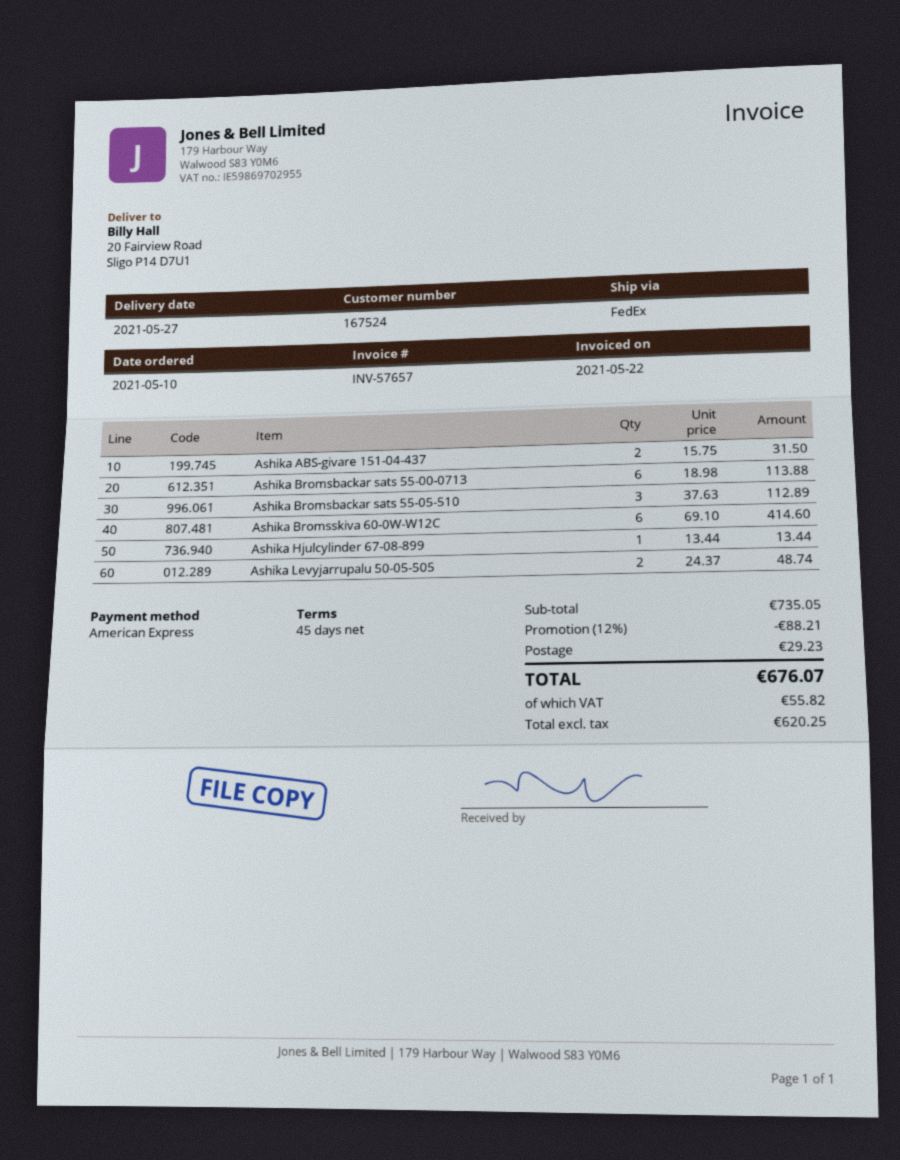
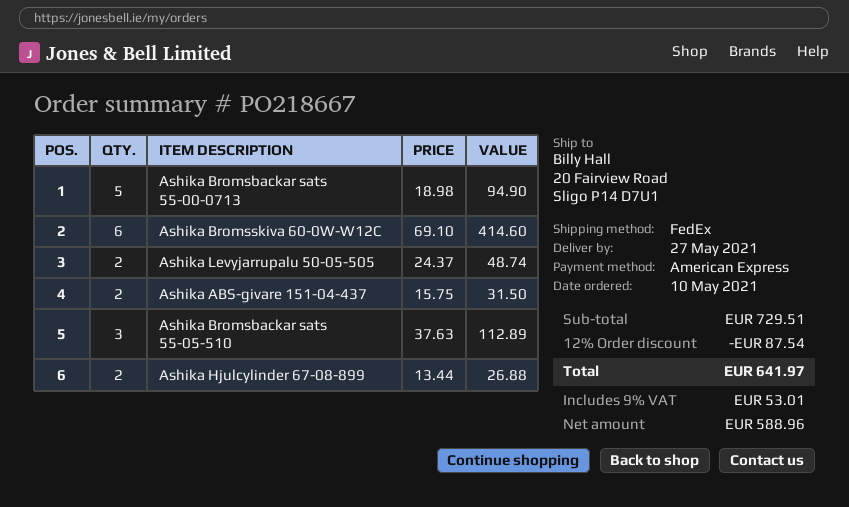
Ashika Bromsbackar sats 55-00-0713: 6 x 18.98 = 113.88 -> 5 x 18.98 = 94.90
Ashika Hjulcylinder 67-08-899: 1 x 13.44 = 13.44 -> 2 x 13.44 = 26.88
subtotal: 735.05 -> 729.51
discount: 12% = 88.21 -> 12% = 87.54
shipping: 29.23 -> none
net: 620.25 -> 588.96
tax: 55.82 -> 53.01
total: 676.07 -> 641.97

